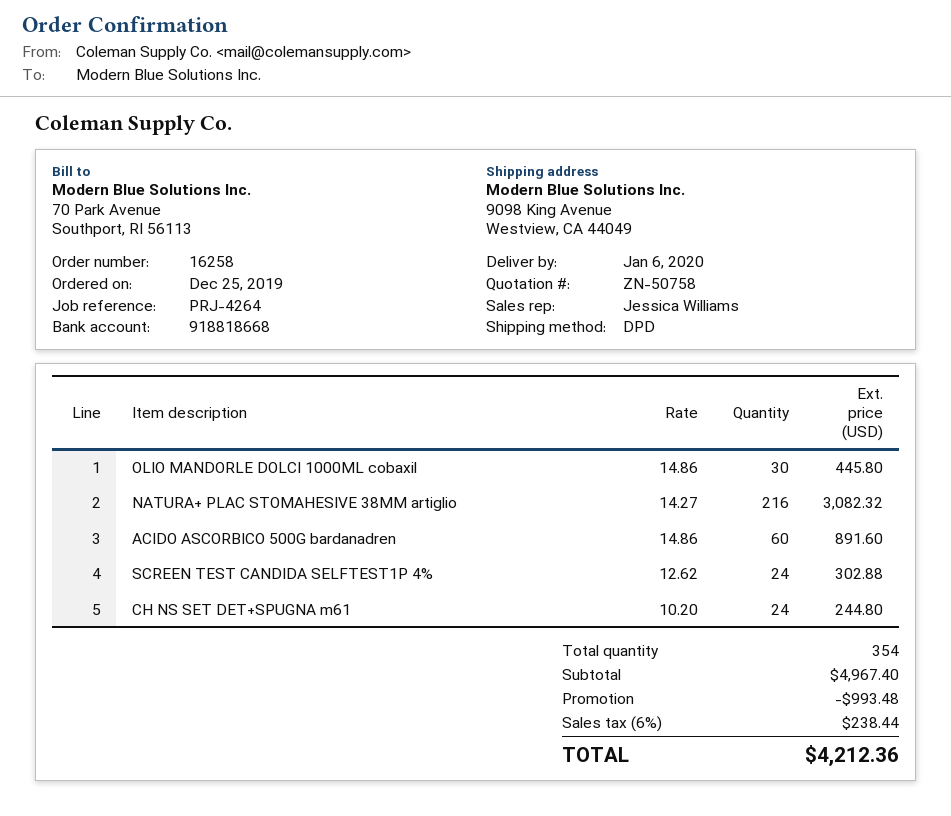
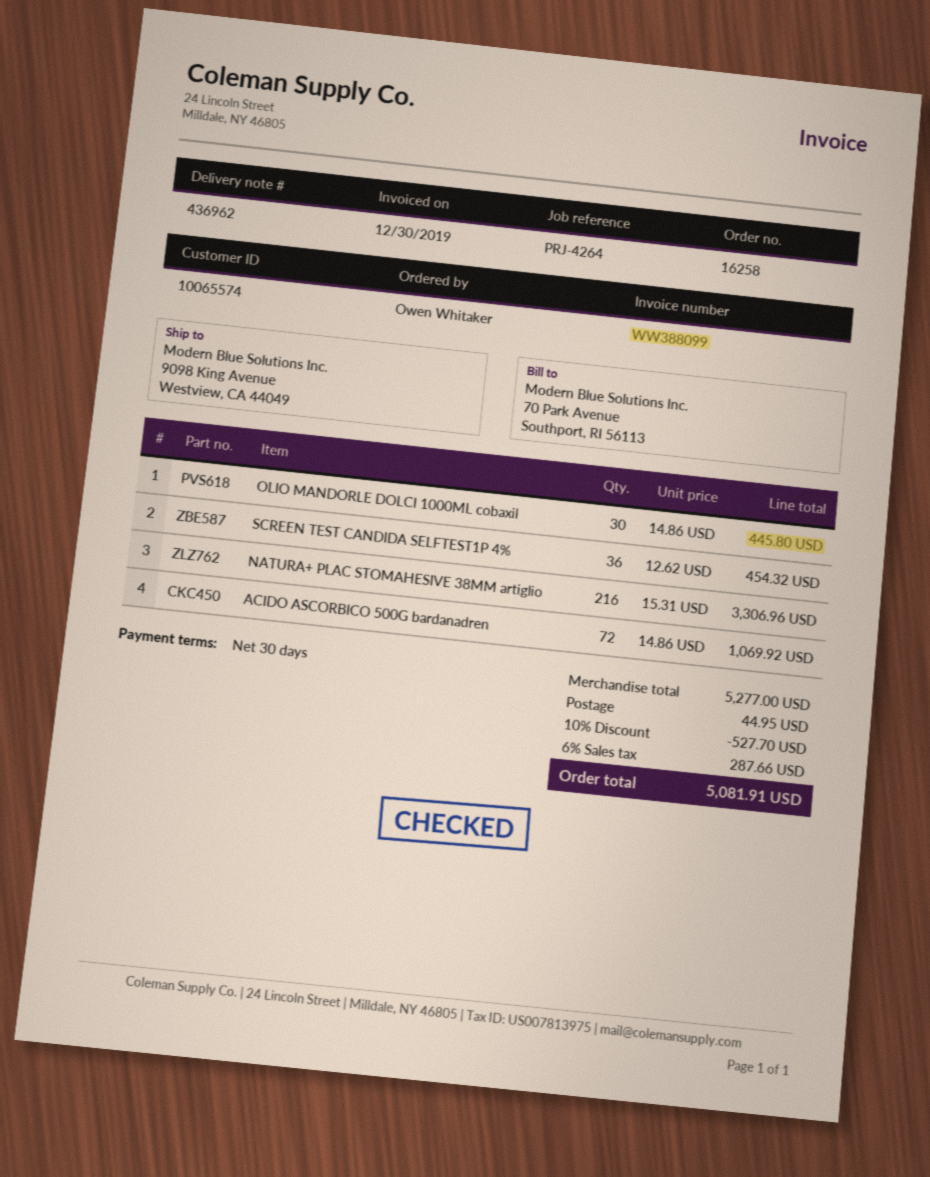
NATURA+ PLAC STOMAHESIVE 38MM artiglio: 216 x 14.27 = 3082.32 -> 216 x 15.31 = 3306.96
ACIDO ASCORBICO 500G bardanadren: 60 x 14.86 = 891.60 -> 72 x 14.86 = 1069.92
SCREEN TEST CANDIDA SELFTEST1P 4%: 24 x 12.62 = 302.88 -> 36 x 12.62 = 454.32
CH NS SET DET+SPUGNA m61: 24 x 10.20 = 244.80 -> none
subtotal: 4967.40 -> 5277.00
discount: 993.48 -> 527.70
shipping: none -> 44.95
tax: 6% = 238.44 -> 6% = 287.66
total: 4212.36 -> 5081.91

